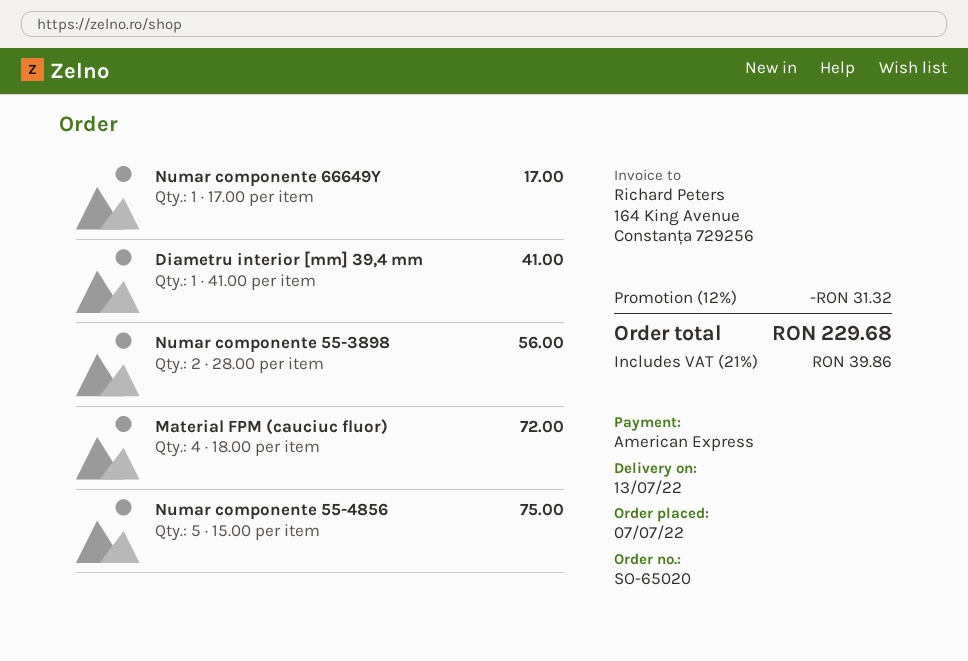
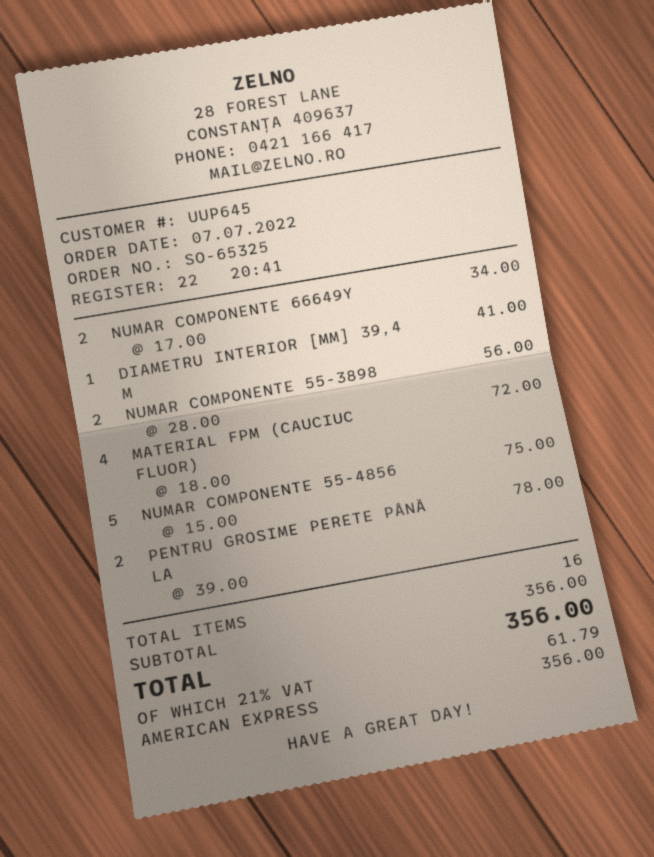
order number: SO-65020 -> SO-65325
Numar componente 66649Y: 1 x 17.00 = 17.00 -> 2 x 17.00 = 34.00
PENTRU GROSIME PERETE PÂNĂ LA: none -> 2 x 39.00 = 78.00
discount: 12% = 31.32 -> none
tax: 21% = 39.86 -> 21% = 61.79
total: 229.68 -> 356.00

